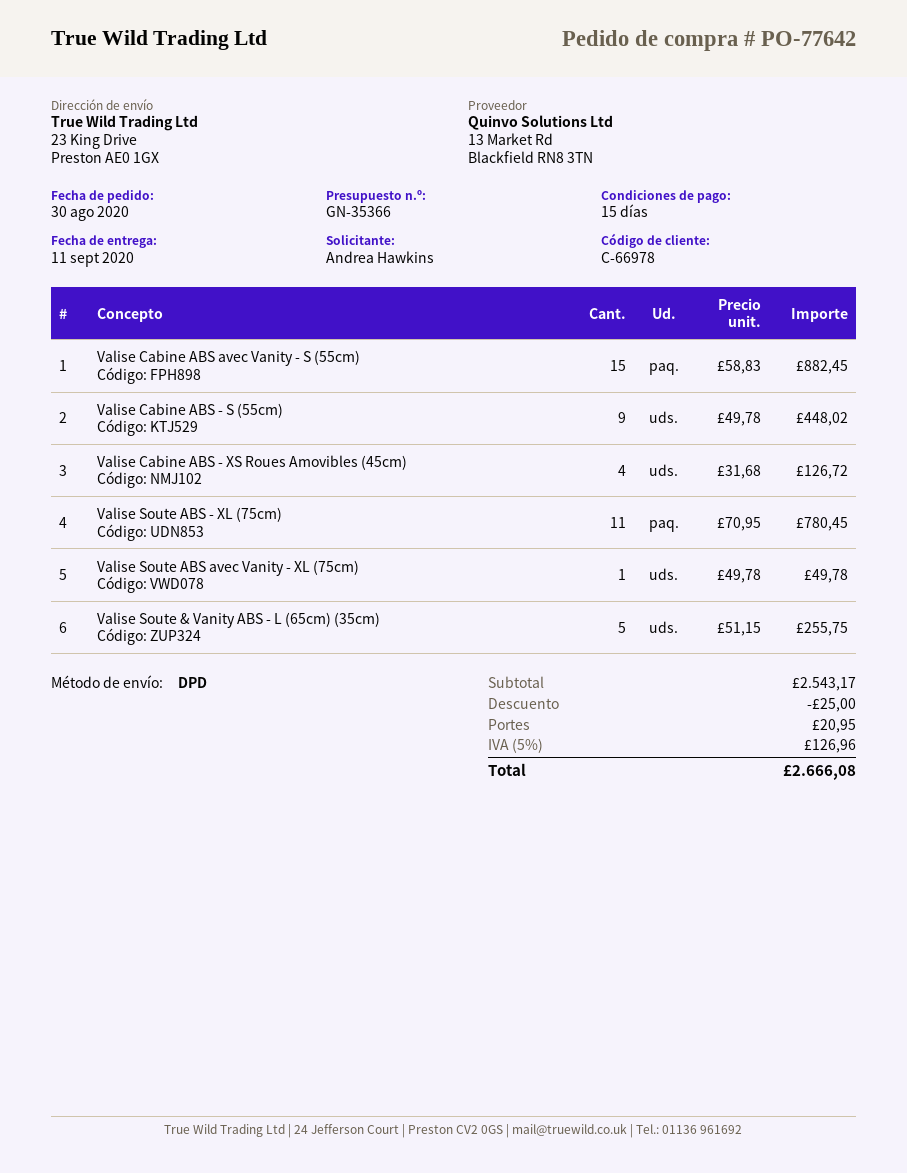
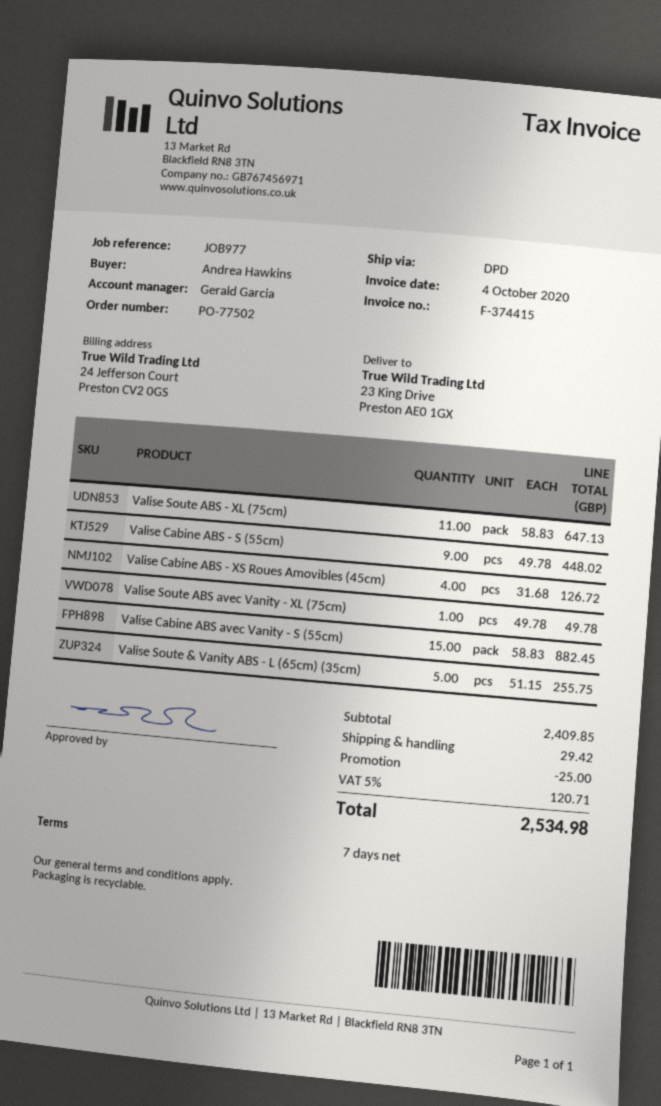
order number: PO-77642 -> PO-77502
payment terms: 15 days -> 7 days
Valise Soute ABS - XL (75cm): 11 x 70.95 = 780.45 -> 11 x 58.83 = 647.13
subtotal: 2543.17 -> 2409.85
shipping: 20.95 -> 29.42
tax: 5% = 126.96 -> 5% = 120.71
total: 2666.08 -> 2534.98

